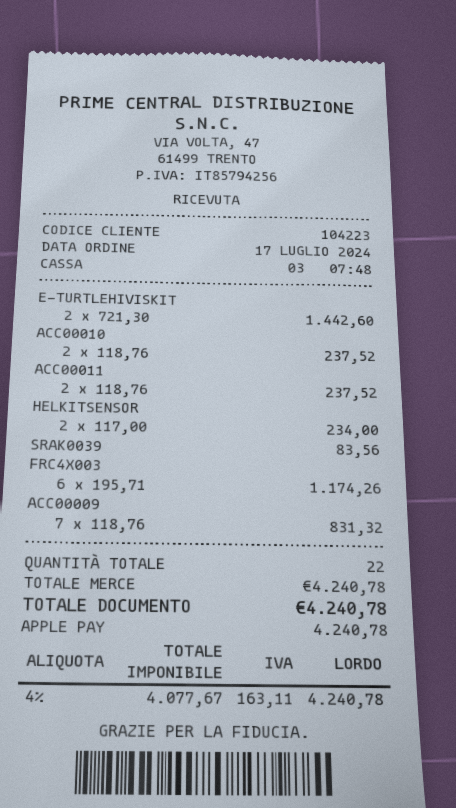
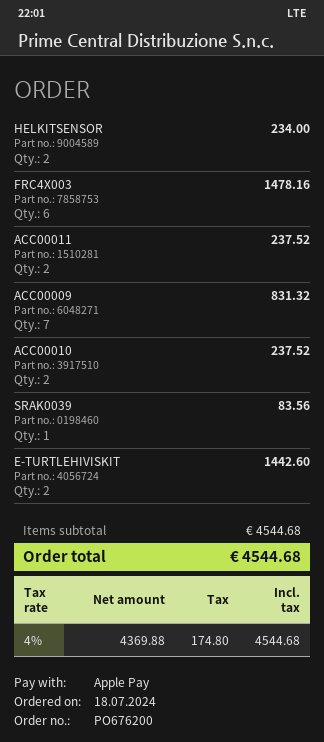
order date: 2024-07-17 -> 2024-07-18
FRC4X003: 6 for 1174.26 -> 6 for 1478.16
subtotal: 4240.78 -> 4544.68
net: 4077.67 -> 4369.88
tax: 4% = 163.11 -> 4% = 174.80
total: 4240.78 -> 4544.68

